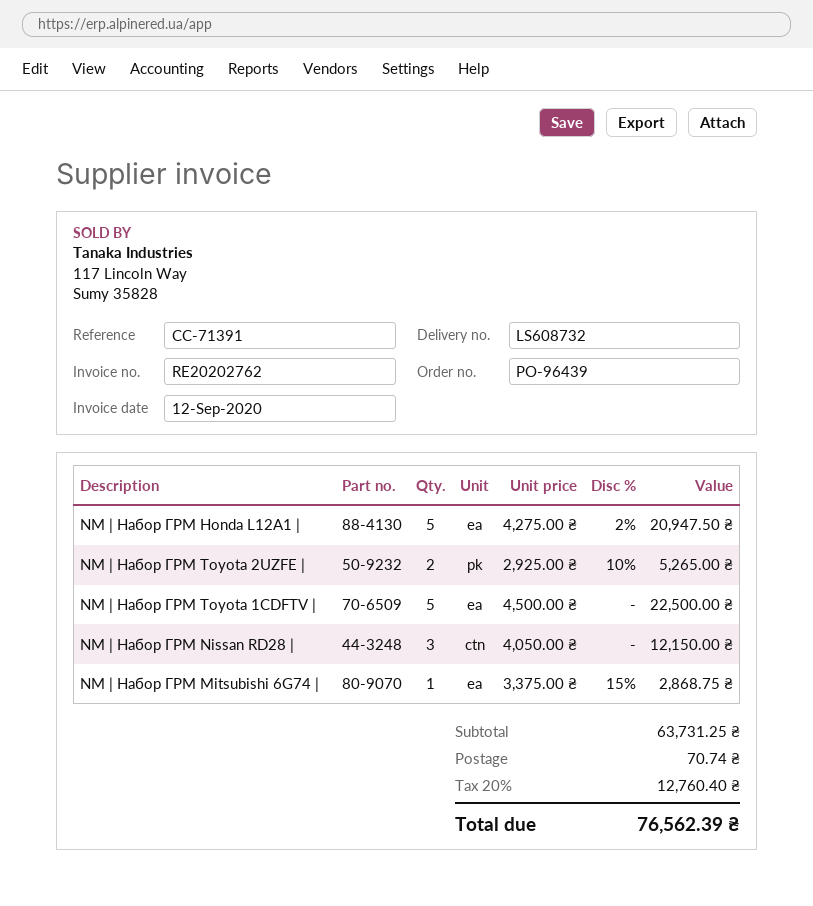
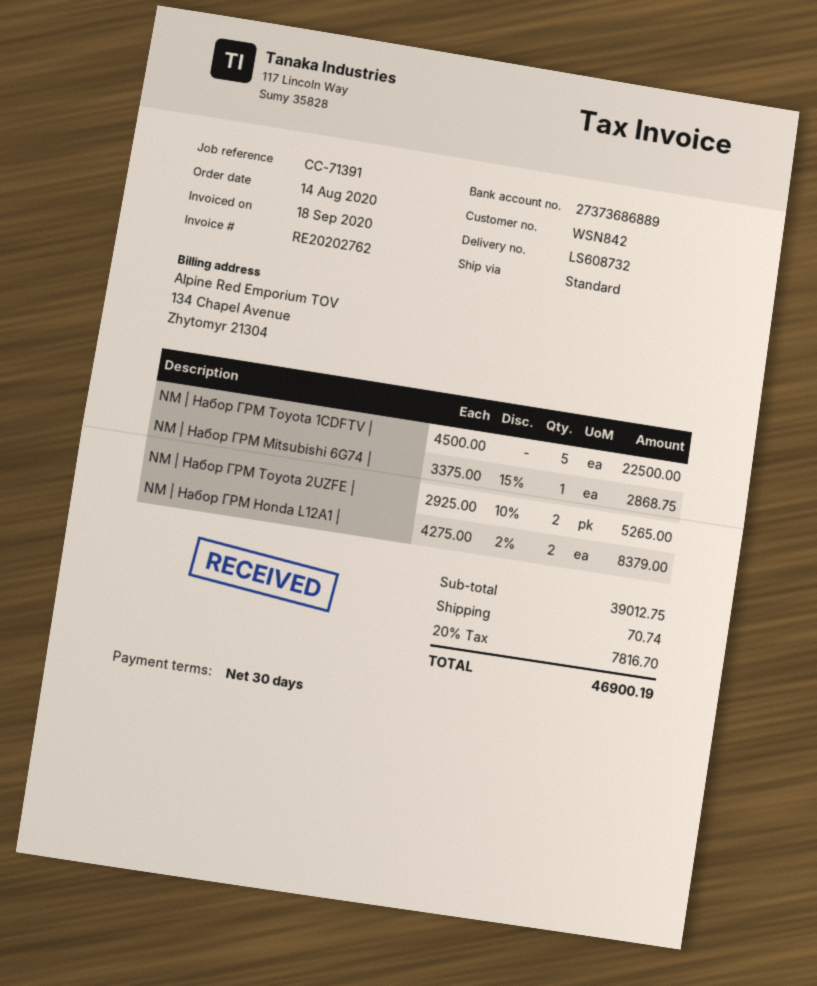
invoice date: 2020-09-12 -> 2020-09-18
NM | Набор ГРМ Honda L12A1 |: 5 x 4275.00 - 2% = 20947.50 -> 2 x 4275.00 - 2% = 8379.00
NM | Набор ГРМ Nissan RD28 |: 3 x 4050.00 = 12150.00 -> none
subtotal: 63731.25 -> 39012.75
tax: 20% = 12760.40 -> 20% = 7816.70
total: 76562.39 -> 46900.19

